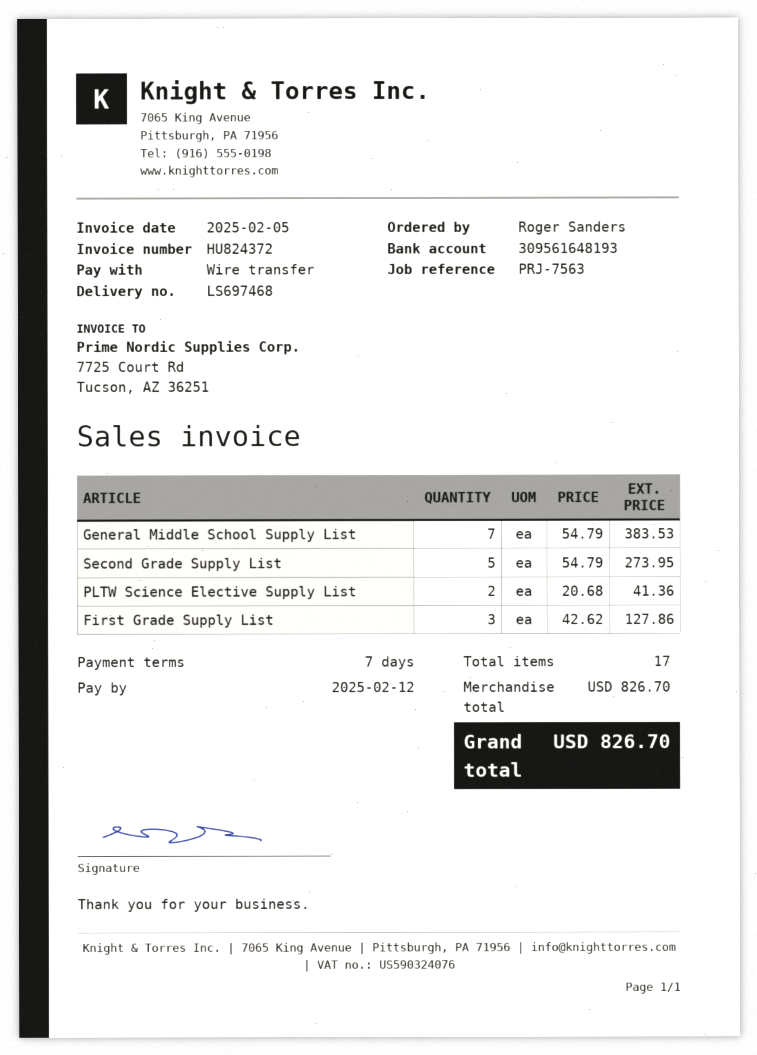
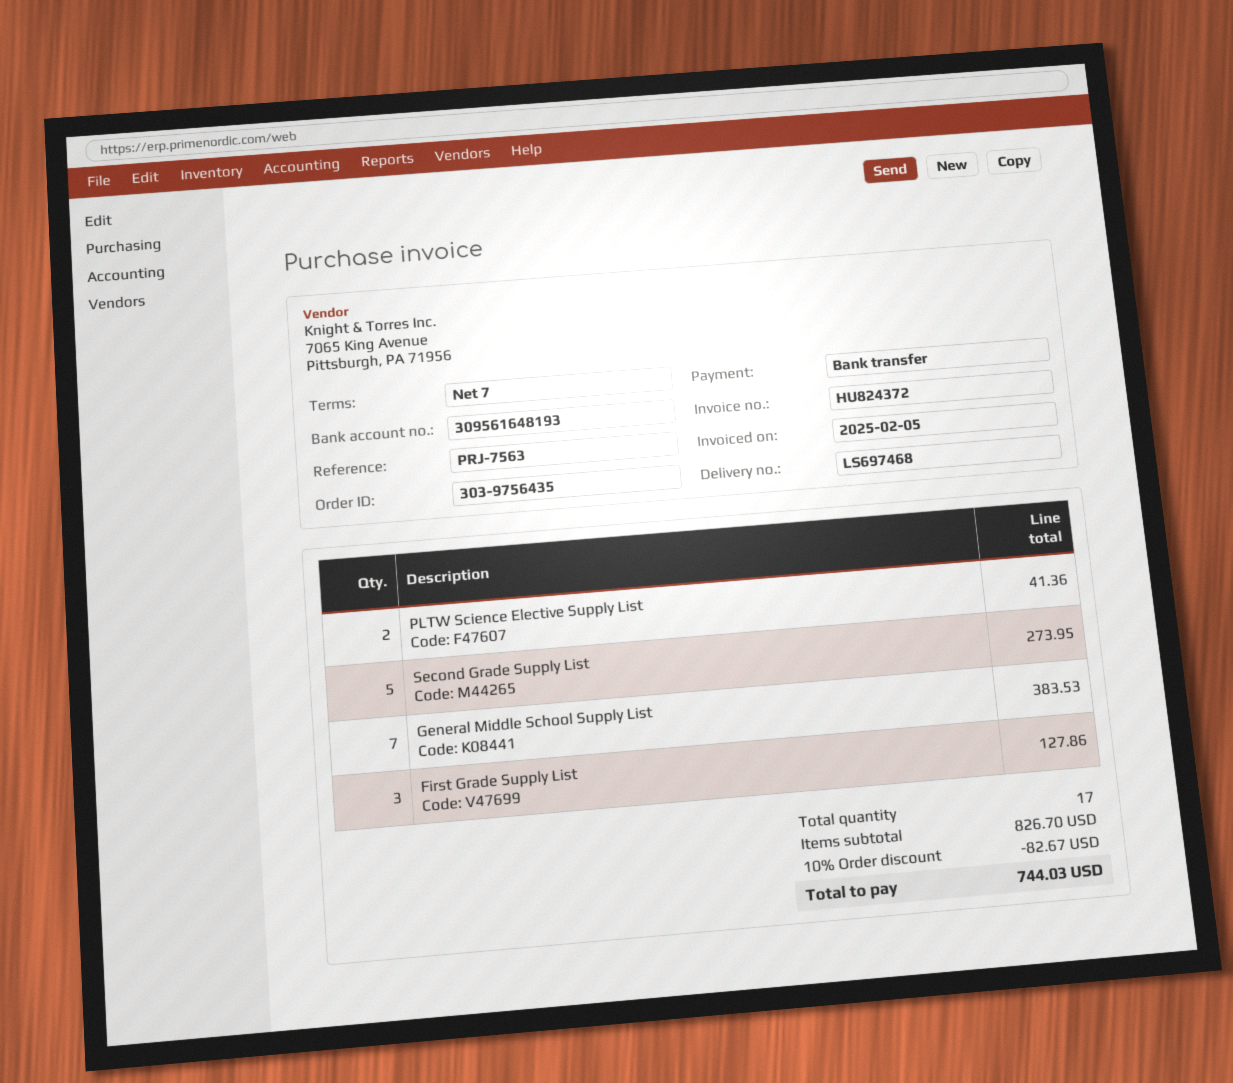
discount: none -> 10% = 82.67
total: 826.70 -> 744.03

